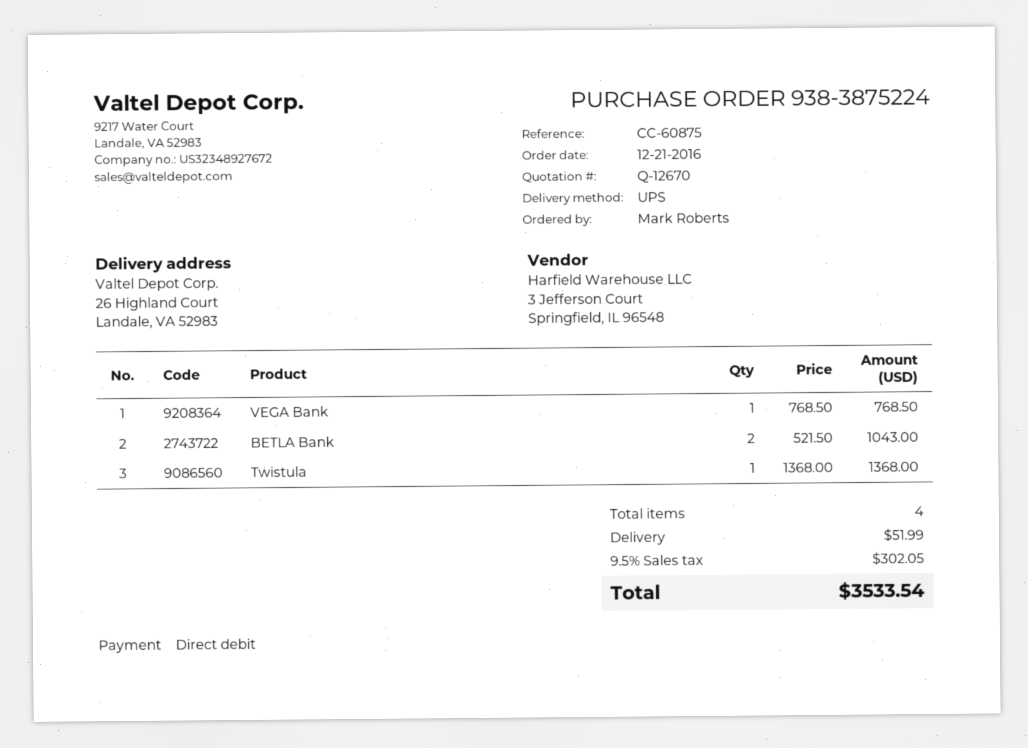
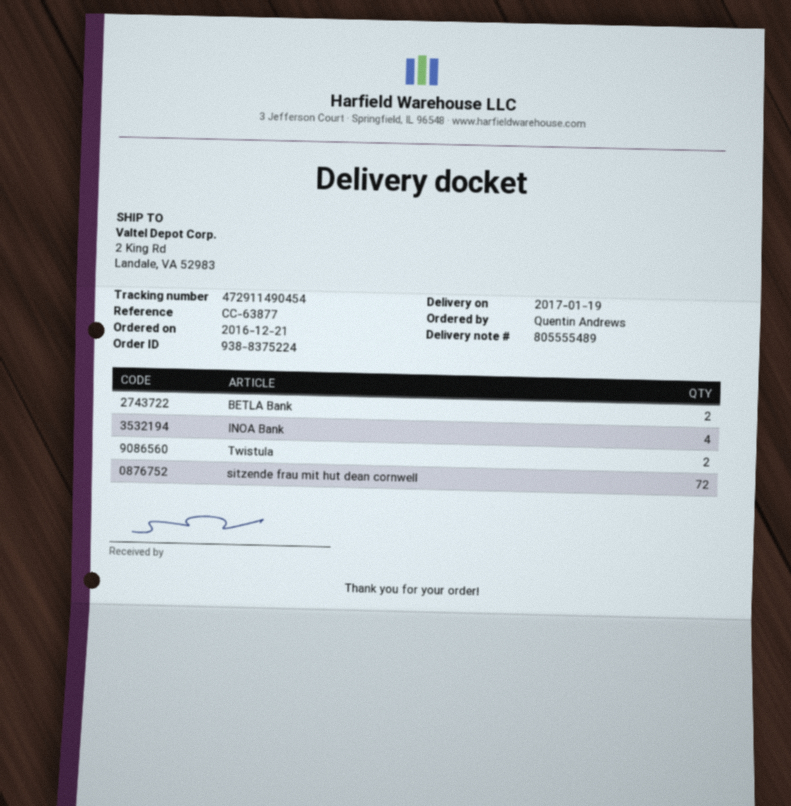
order number: 938-3875224 -> 938-8375224
reference: CC-60875 -> CC-63877
ordered by: Mark Roberts -> Quentin Andrews
ship to: 26 Highland Court, Landale, VA 52983 -> 2 King Rd, Landale, VA 52983
VEGA Bank: 1 -> none
Twistula: 1 -> 2
INOA Bank: none -> 4
sitzende frau mit hut dean cornwell: none -> 72

